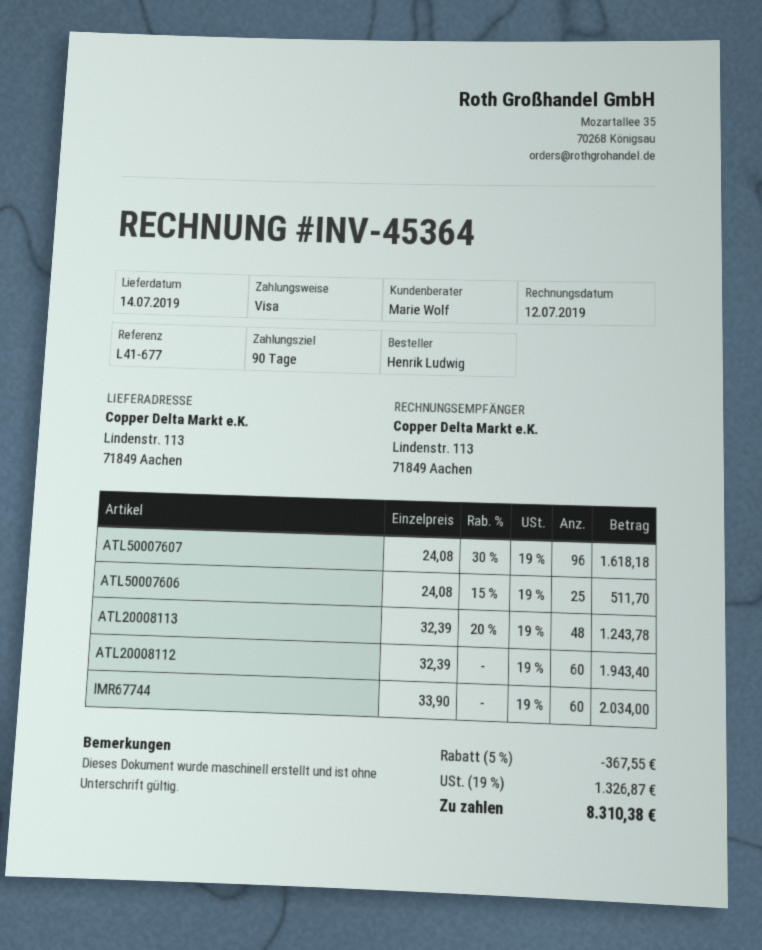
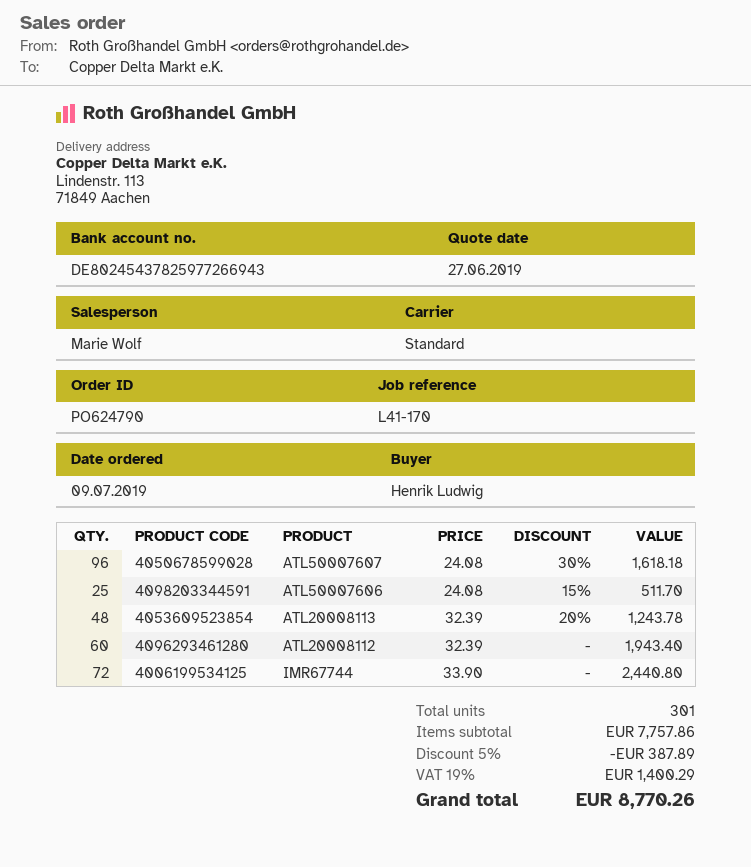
reference: L41-677 -> L41-170
IMR67744: 60 x 33.90 = 2034.00 -> 72 x 33.90 = 2440.80
discount: 5% = 367.55 -> 5% = 387.89
tax: 19% = 1326.87 -> 19% = 1400.29
total: 8310.38 -> 8770.26

